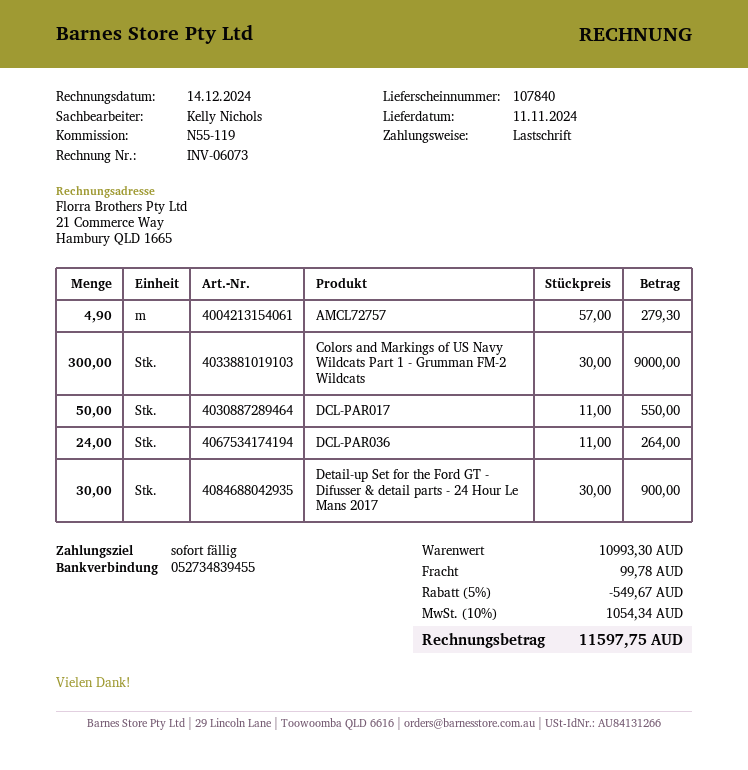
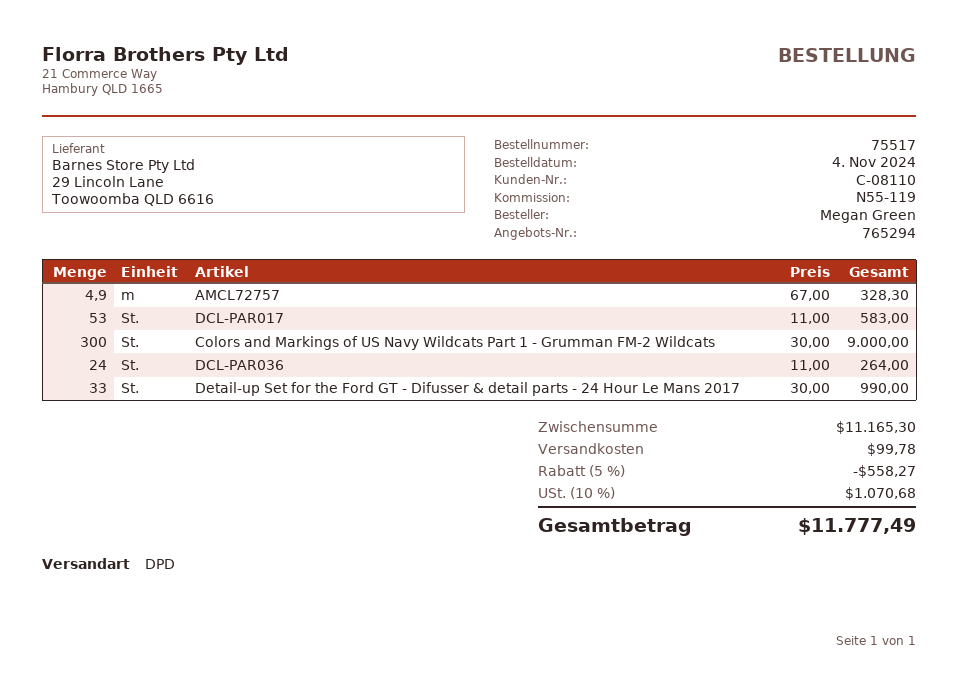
AMCL72757: 4.9 x 57.00 = 279.30 -> 4.9 x 67.00 = 328.30
DCL-PAR017: 50 x 11.00 = 550.00 -> 53 x 11.00 = 583.00
Detail-up Set for the Ford GT - Difusser & detail parts - 24 Hour Le Mans 2017: 30 x 30.00 = 900.00 -> 33 x 30.00 = 990.00
subtotal: 10993.30 -> 11165.30
discount: 5% = 549.67 -> 5% = 558.27
tax: 10% = 1054.34 -> 10% = 1070.68
total: 11597.75 -> 11777.49

